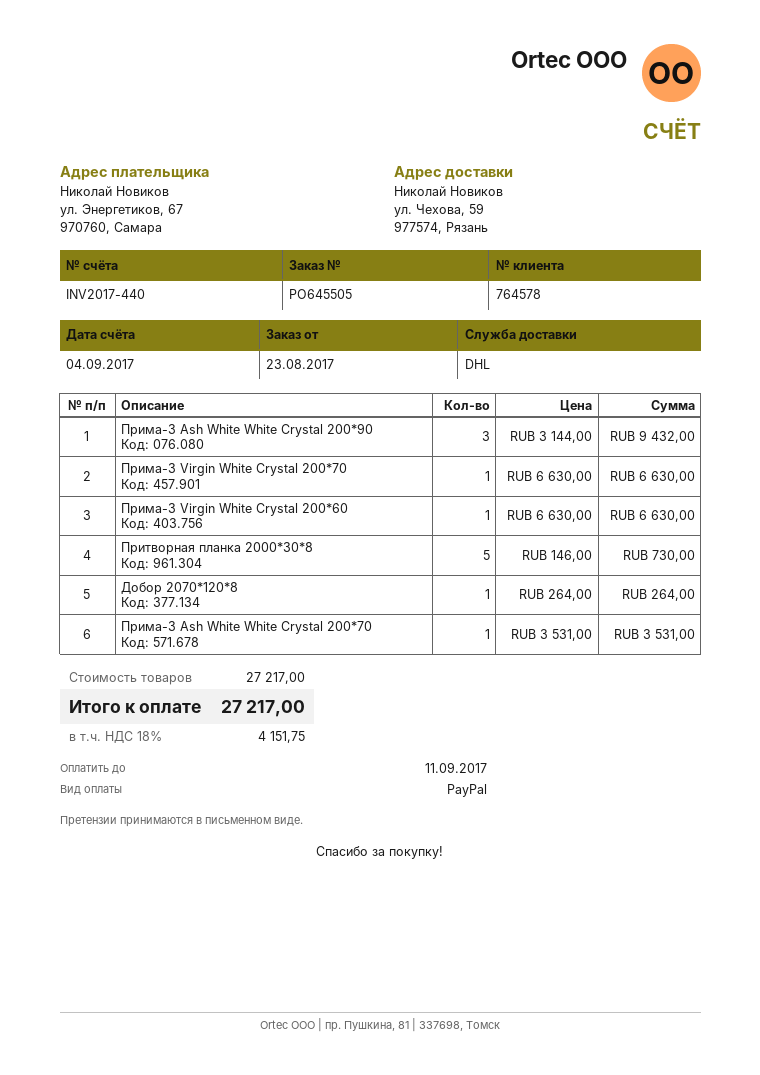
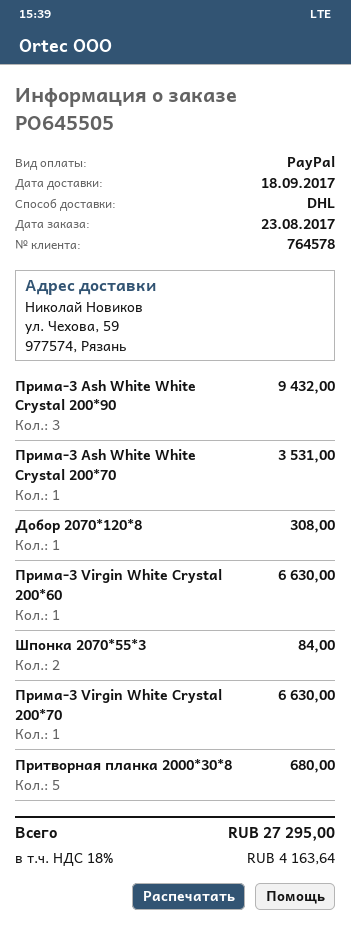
Притворная планка 2000*30*8: 5 for 730.00 -> 5 for 680.00
Добор 2070*120*8: 1 for 264.00 -> 1 for 308.00
Шпонка 2070*55*3: none -> 2 for 84.00
tax: 18% = 4151.75 -> 18% = 4163.64
total: 27217.00 -> 27295.00

